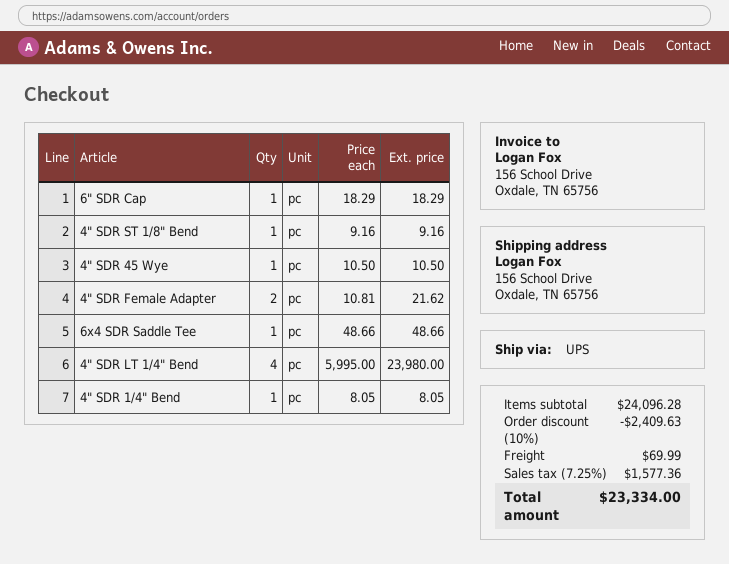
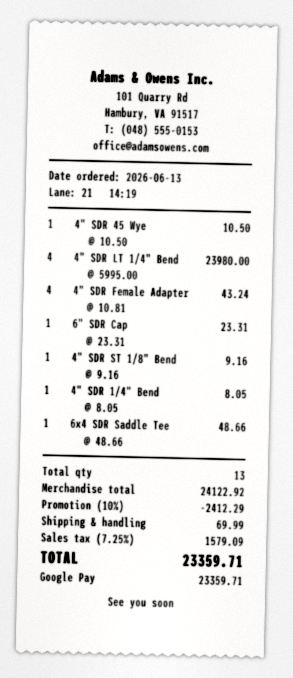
6" SDR Cap: 1 x 18.29 = 18.29 -> 1 x 23.31 = 23.31
4" SDR Female Adapter: 2 x 10.81 = 21.62 -> 4 x 10.81 = 43.24
subtotal: 24096.28 -> 24122.92
discount: 10% = 2409.63 -> 10% = 2412.29
tax: 7.25% = 1577.36 -> 7.25% = 1579.09
total: 23334.00 -> 23359.71

